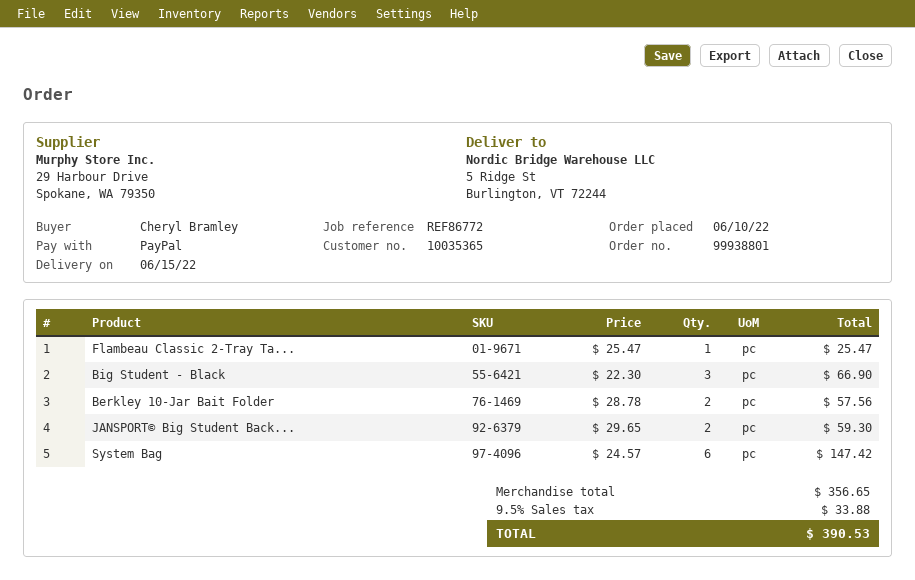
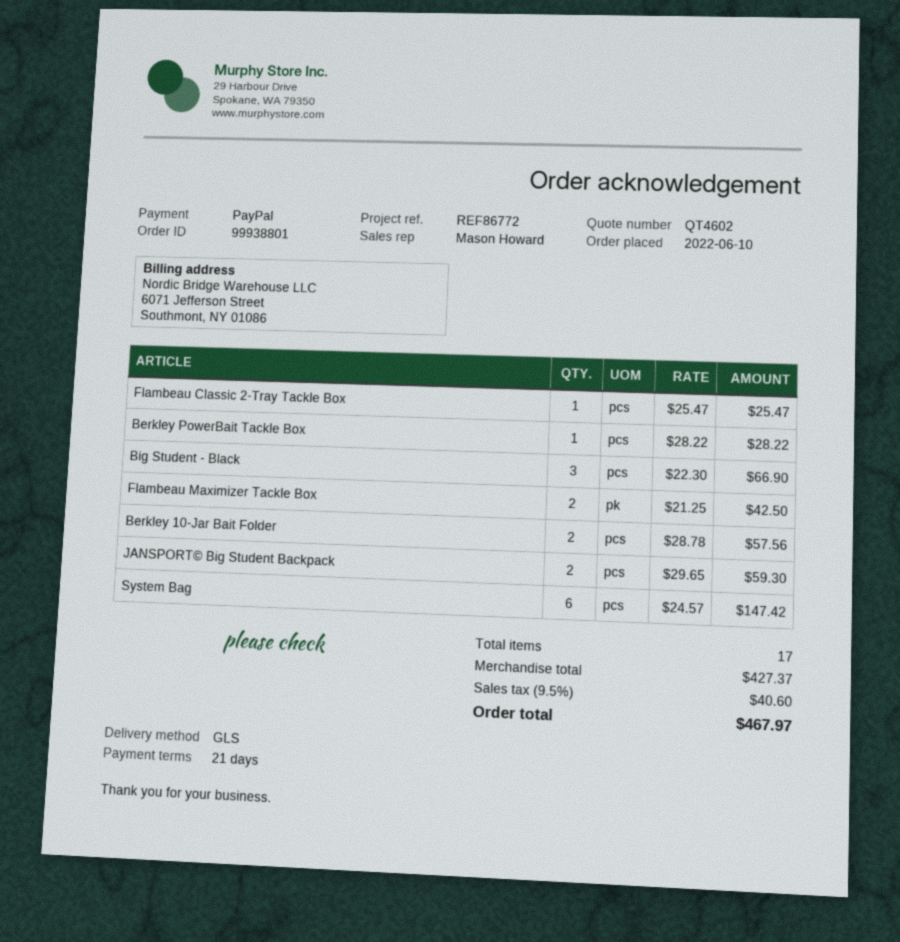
Berkley PowerBait Tackle Box: none -> 1 x 28.22 = 28.22
Flambeau Maximizer Tackle Box: none -> 2 x 21.25 = 42.50
subtotal: 356.65 -> 427.37
tax: 9.5% = 33.88 -> 9.5% = 40.60
total: 390.53 -> 467.97

